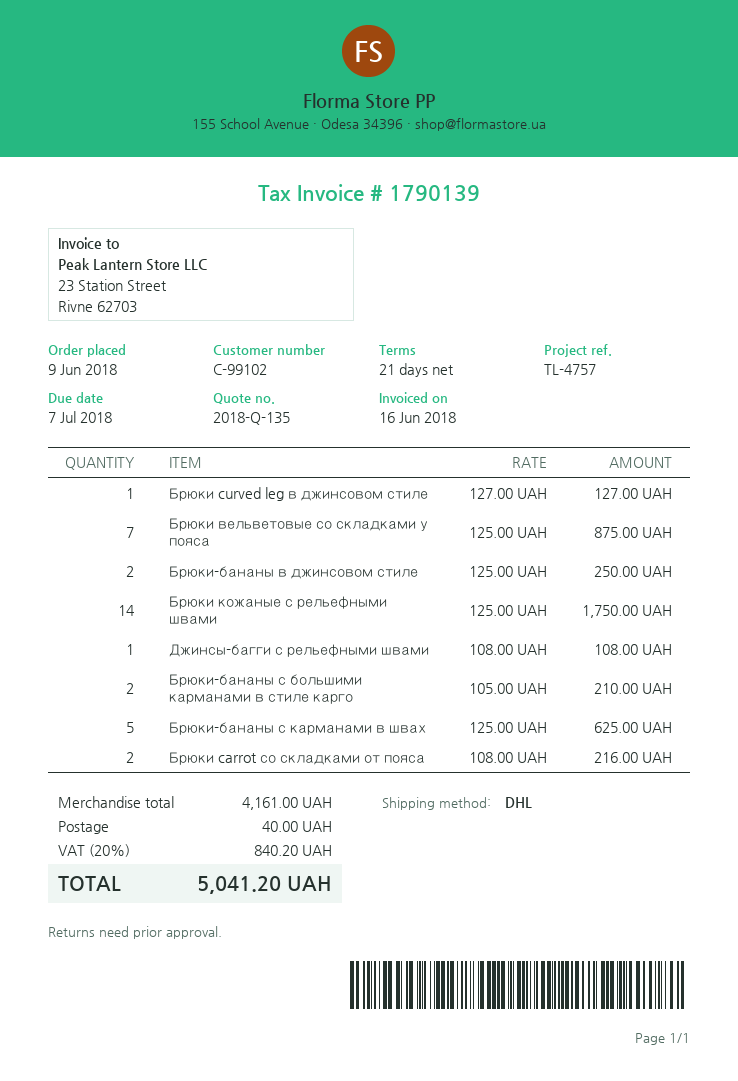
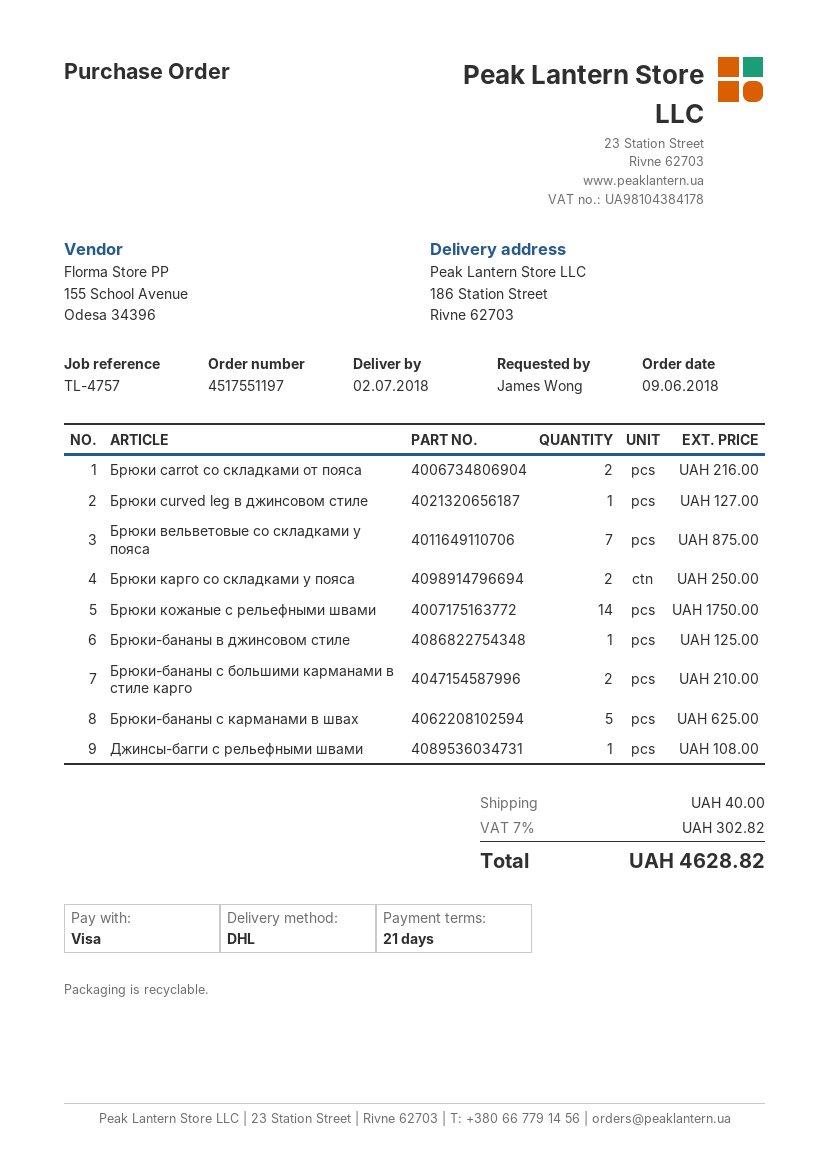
Брюки-бананы в джинсовом стиле: 2 for 250.00 -> 1 for 125.00
Брюки карго со складками у пояса: none -> 2 for 250.00
tax: 20% = 840.20 -> 7% = 302.82
total: 5041.20 -> 4628.82

